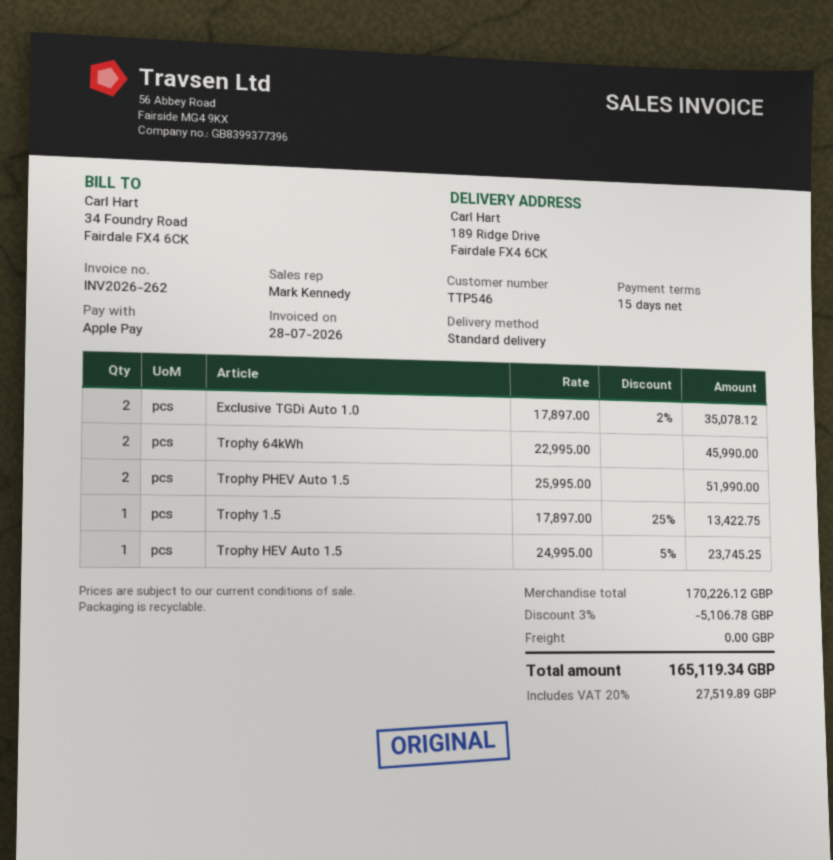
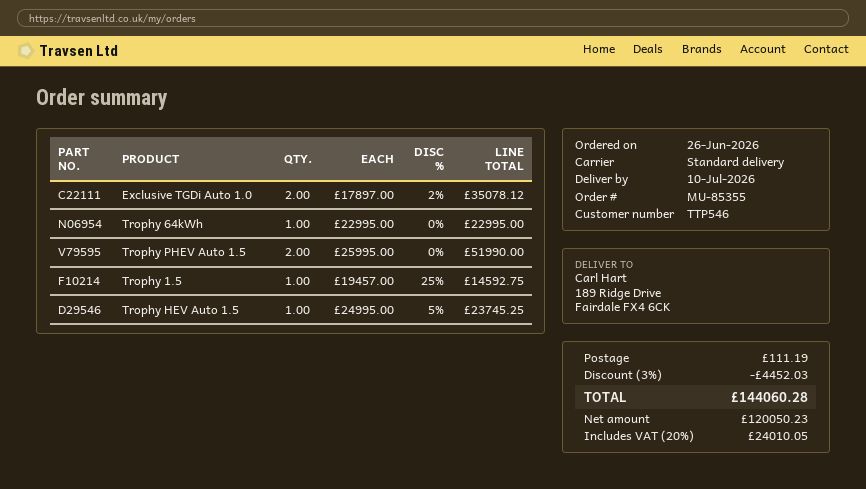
Trophy 64kWh: 2 x 22995.00 = 45990.00 -> 1 x 22995.00 = 22995.00
Trophy 1.5: 1 x 17897.00 - 25% = 13422.75 -> 1 x 19457.00 - 25% = 14592.75
discount: 3% = 5106.78 -> 3% = 4452.03
shipping: 0.00 -> 111.19
tax: 20% = 27519.89 -> 20% = 24010.05
total: 165119.34 -> 144060.28

